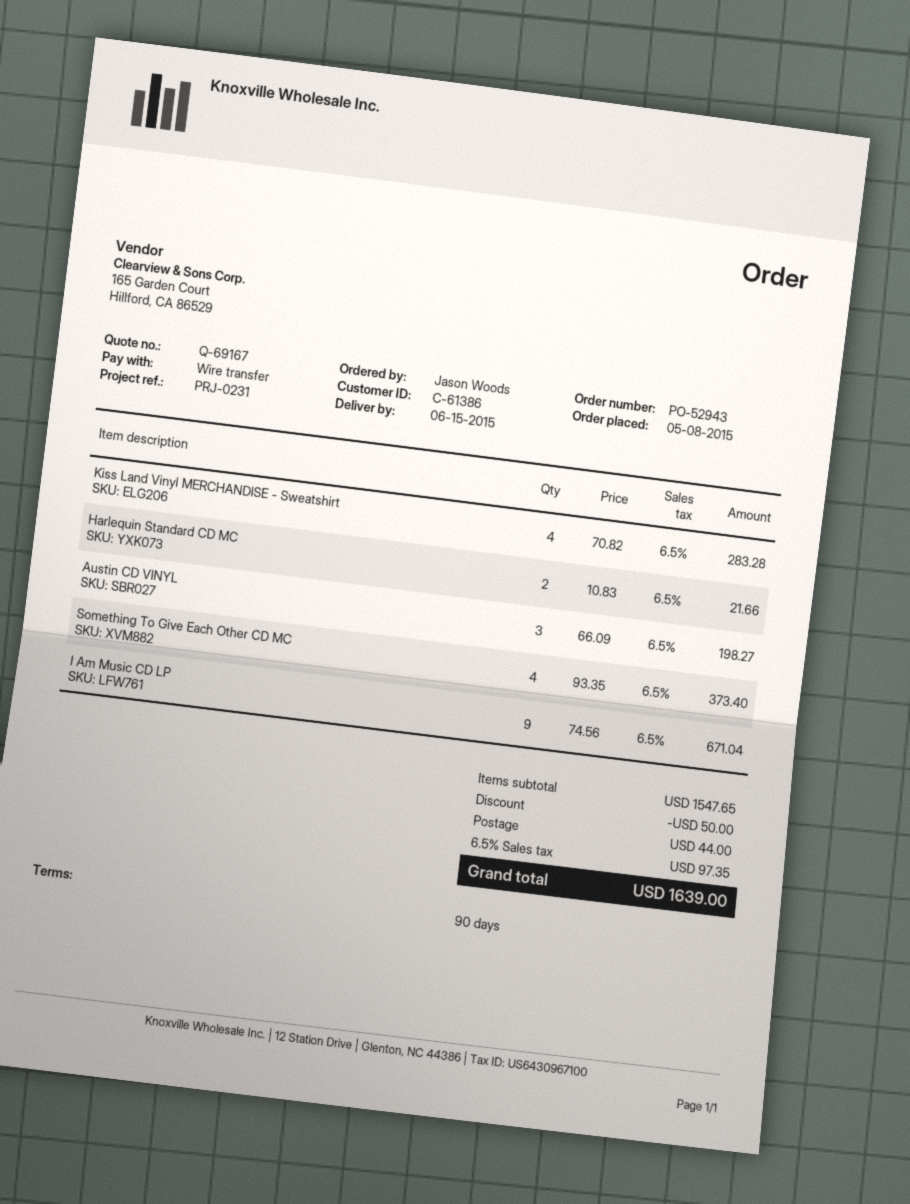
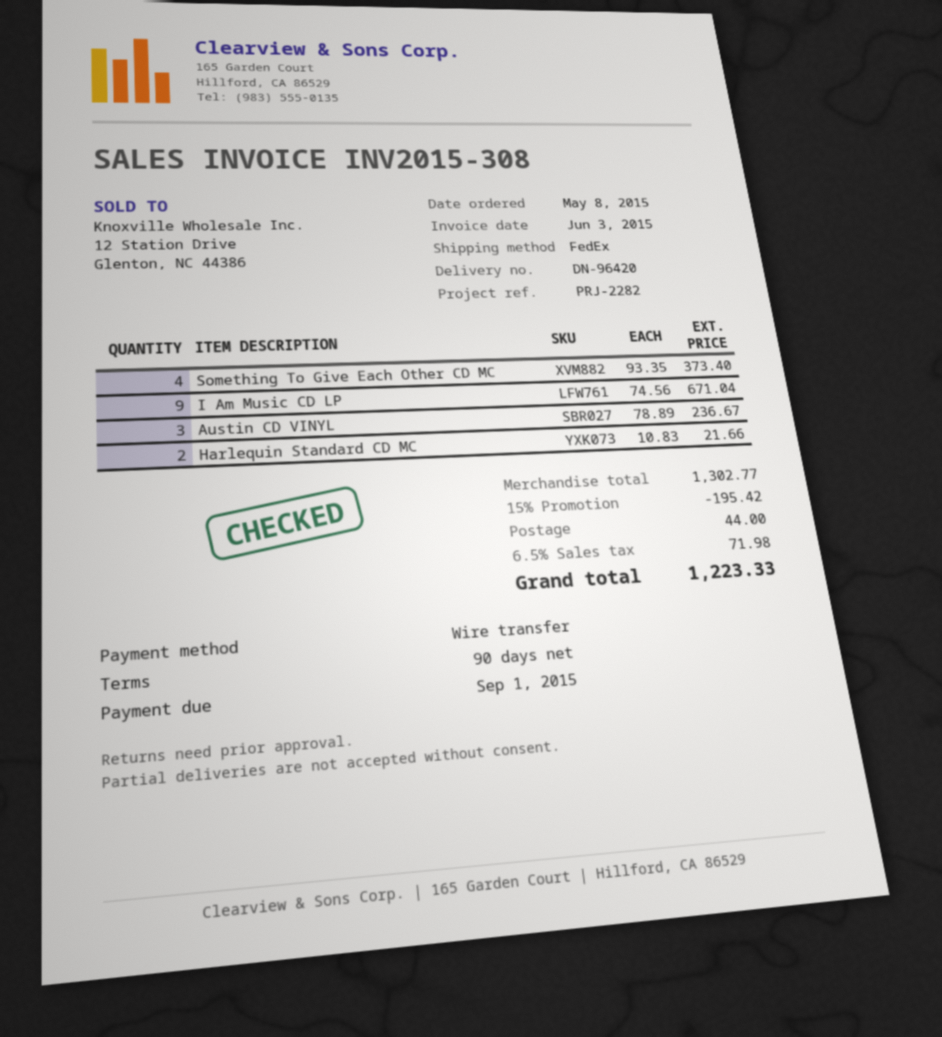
reference: PRJ-0231 -> PRJ-2282
Kiss Land Vinyl MERCHANDISE - Sweatshirt: 4 x 70.82 = 283.28 -> none
Austin CD VINYL: 3 x 66.09 = 198.27 -> 3 x 78.89 = 236.67
subtotal: 1547.65 -> 1302.77
discount: 50.00 -> 195.42
tax: 6.5% = 97.35 -> 6.5% = 71.98
total: 1639.00 -> 1223.33

